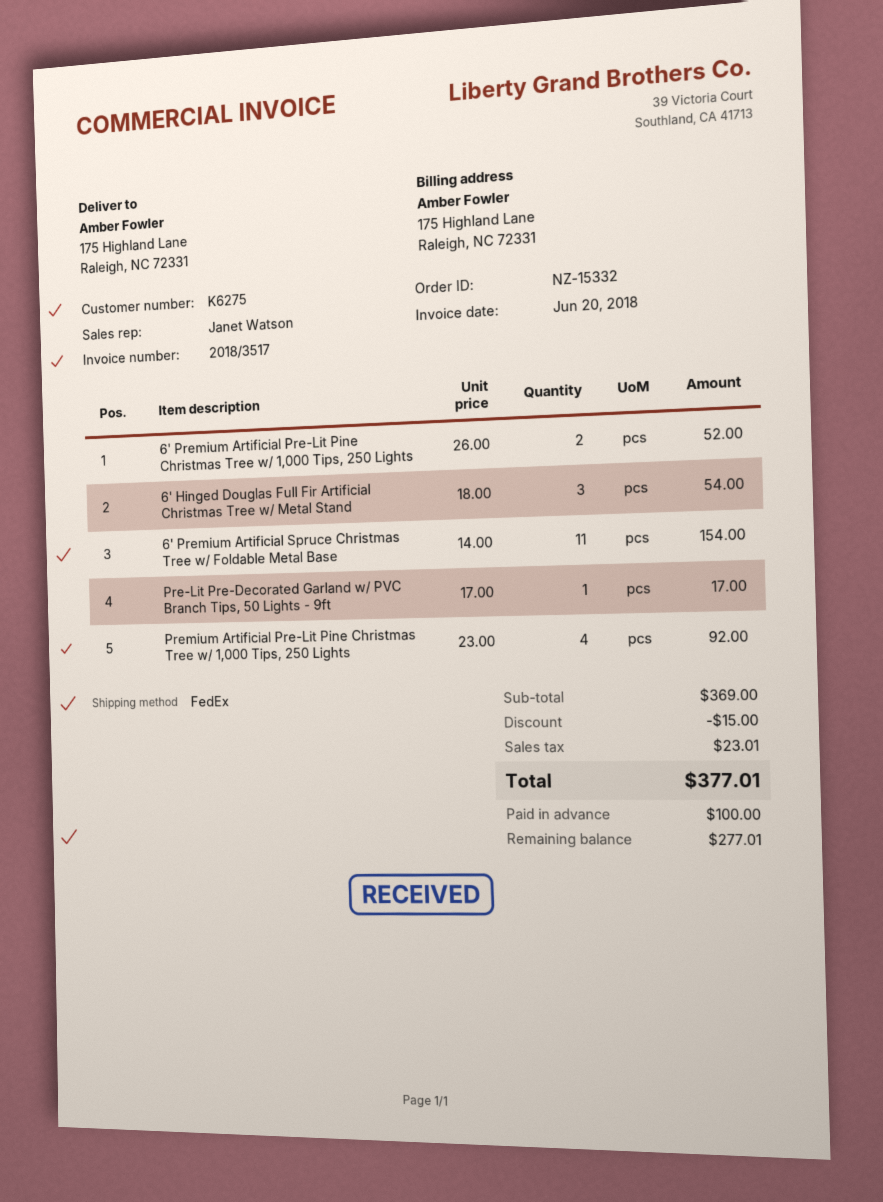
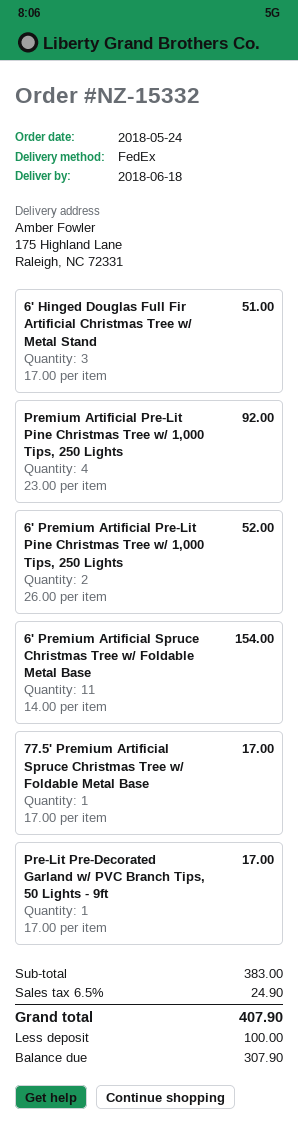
6' Hinged Douglas Full Fir Artificial Christmas Tree w/ Metal Stand: 3 x 18.00 = 54.00 -> 3 x 17.00 = 51.00
77.5' Premium Artificial Spruce Christmas Tree w/ Foldable Metal Base: none -> 1 x 17.00 = 17.00
subtotal: 369.00 -> 383.00
discount: 15.00 -> none
tax: 23.01 -> 24.90
total: 377.01 -> 407.90
balance: 277.01 -> 307.90

